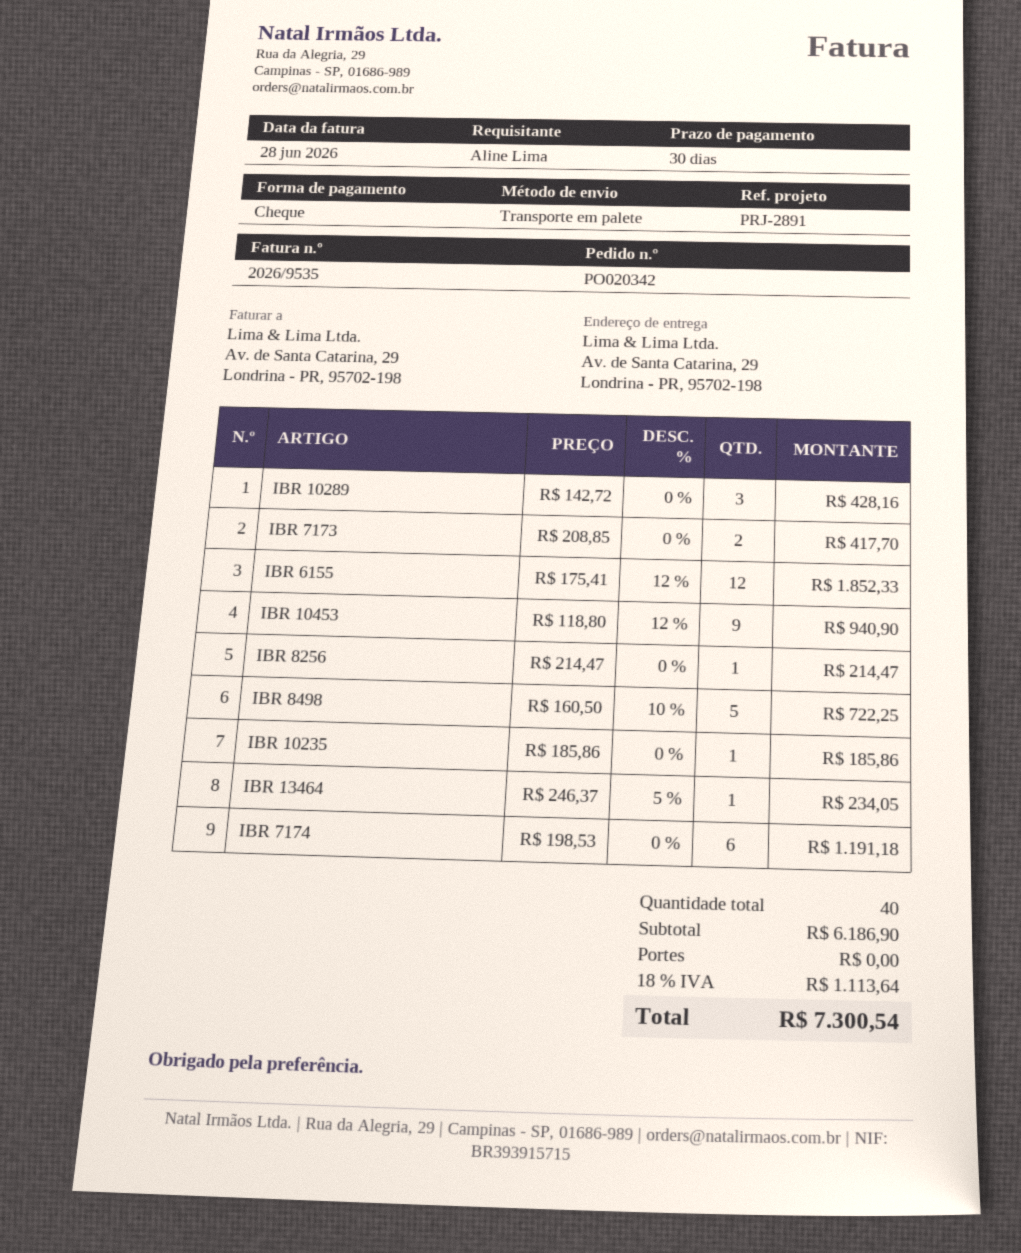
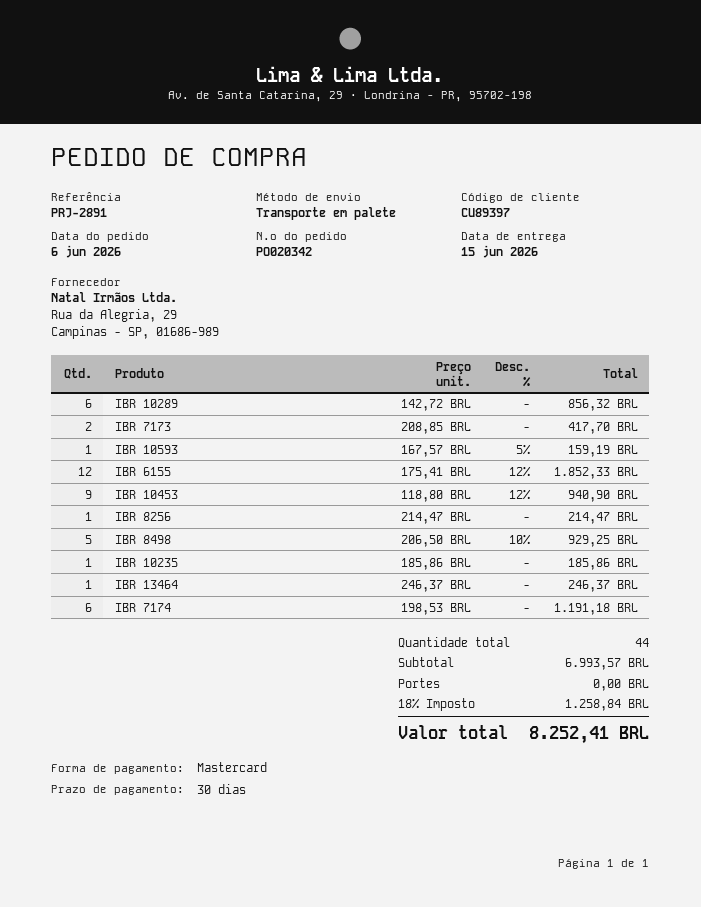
payment method: cheque -> Mastercard
IBR 10289: 3 x 142.72 = 428.16 -> 6 x 142.72 = 856.32
IBR 8498: 5 x 160.50 - 10% = 722.25 -> 5 x 206.50 - 10% = 929.25
IBR 13464: 1 x 246.37 - 5% = 234.05 -> 1 x 246.37 = 246.37
IBR 10593: none -> 1 x 167.57 - 5% = 159.19
total quantity: 40 -> 44
subtotal: 6186.90 -> 6993.57
tax: 18% = 1113.64 -> 18% = 1258.84
total: 7300.54 -> 8252.41

